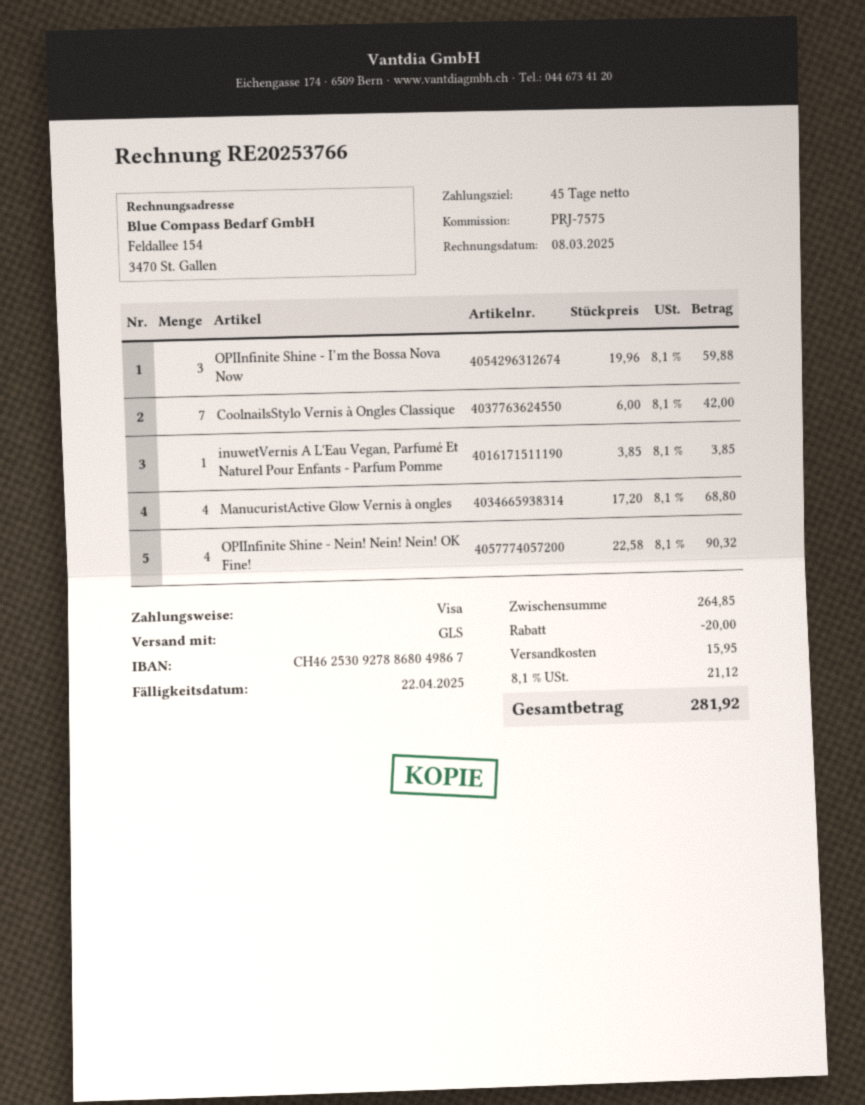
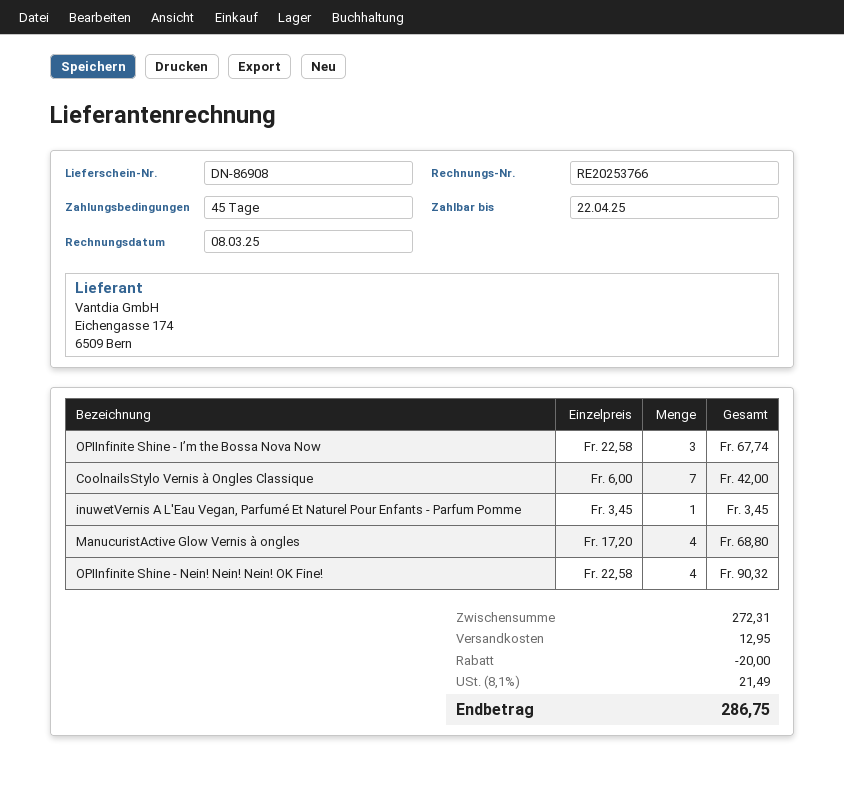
OPIInfinite Shine - I’m the Bossa Nova Now: 3 x 19.96 = 59.88 -> 3 x 22.58 = 67.74
inuwetVernis A L'Eau Vegan, Parfumé Et Naturel Pour Enfants - Parfum Pomme: 1 x 3.85 = 3.85 -> 1 x 3.45 = 3.45
subtotal: 264.85 -> 272.31
shipping: 15.95 -> 12.95
tax: 8.1% = 21.12 -> 8.1% = 21.49
total: 281.92 -> 286.75

